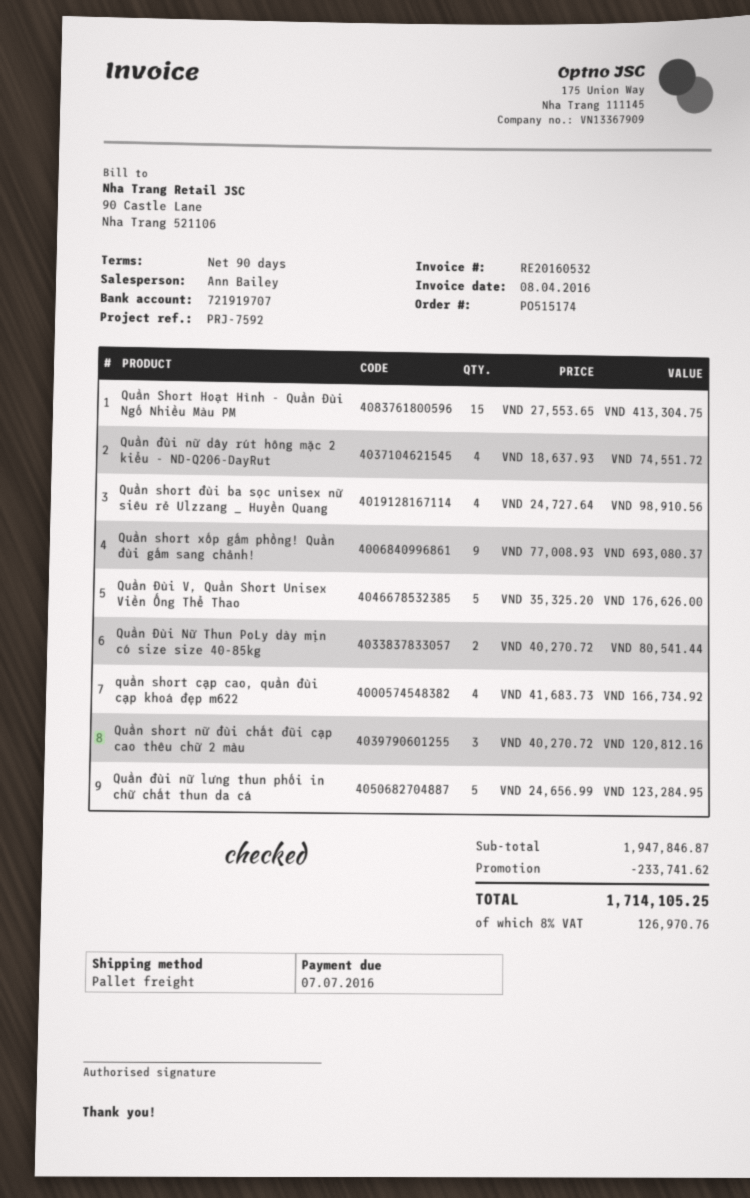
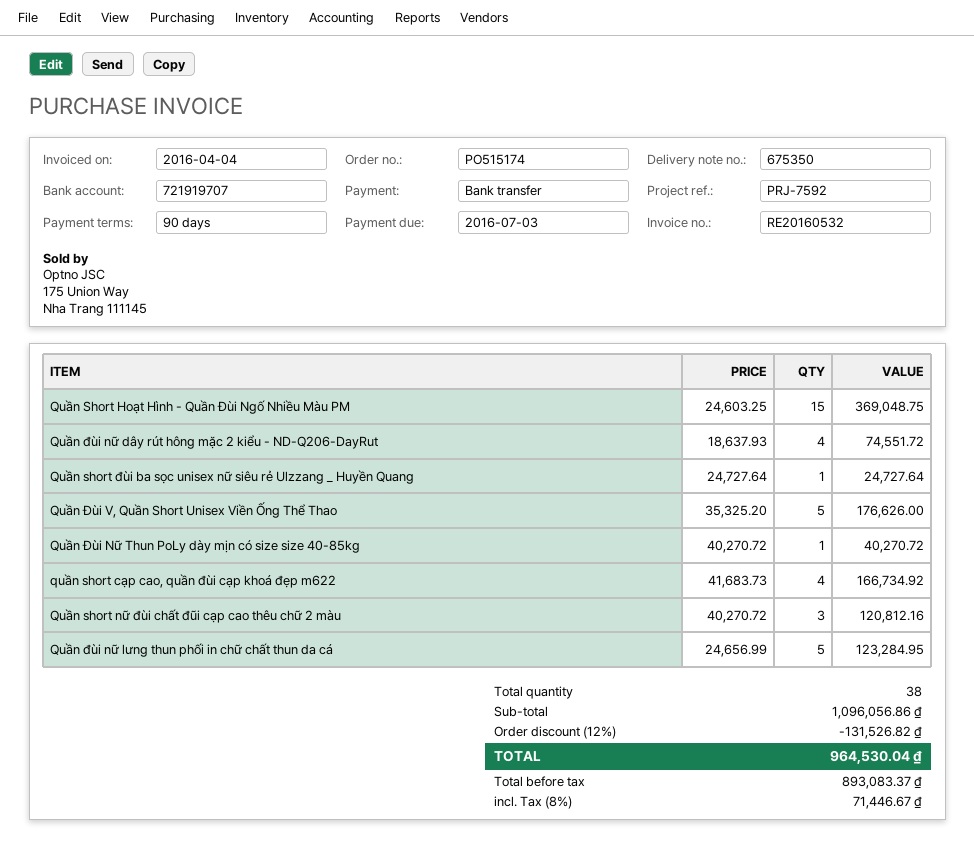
invoice date: 2016-04-08 -> 2016-04-04
due date: 2016-07-07 -> 2016-07-03
Quần Short Hoạt Hình - Quần Đùi Ngố Nhiều Màu PM: 15 x 27553.65 = 413304.75 -> 15 x 24603.25 = 369048.75
Quần short đùi ba sọc unisex nữ siêu rẻ Ulzzang _ Huyền Quang: 4 x 24727.64 = 98910.56 -> 1 x 24727.64 = 24727.64
Quần short xốp gấm phồng! Quần đùi gấm sang chảnh!: 9 x 77008.93 = 693080.37 -> none
Quần Đùi Nữ Thun PoLy dày mịn có size size 40-85kg: 2 x 40270.72 = 80541.44 -> 1 x 40270.72 = 40270.72
subtotal: 1947846.87 -> 1096056.86
discount: 233741.62 -> 131526.82
tax: 8% = 126970.76 -> 8% = 71446.67
total: 1714105.25 -> 964530.04

